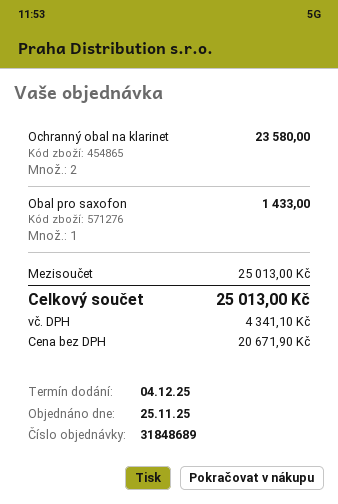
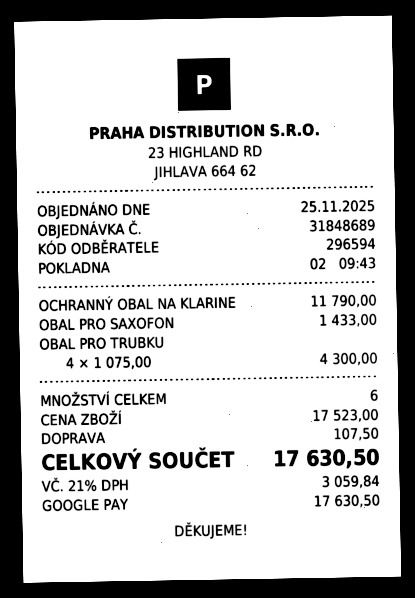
Ochranný obal na klarinet: 2 for 23580.00 -> 1 for 11790.00
OBAL PRO TRUBKU: none -> 4 for 4300.00
subtotal: 25013.00 -> 17523.00
shipping: none -> 107.50
tax: 4341.10 -> 3059.84
total: 25013.00 -> 17630.50

